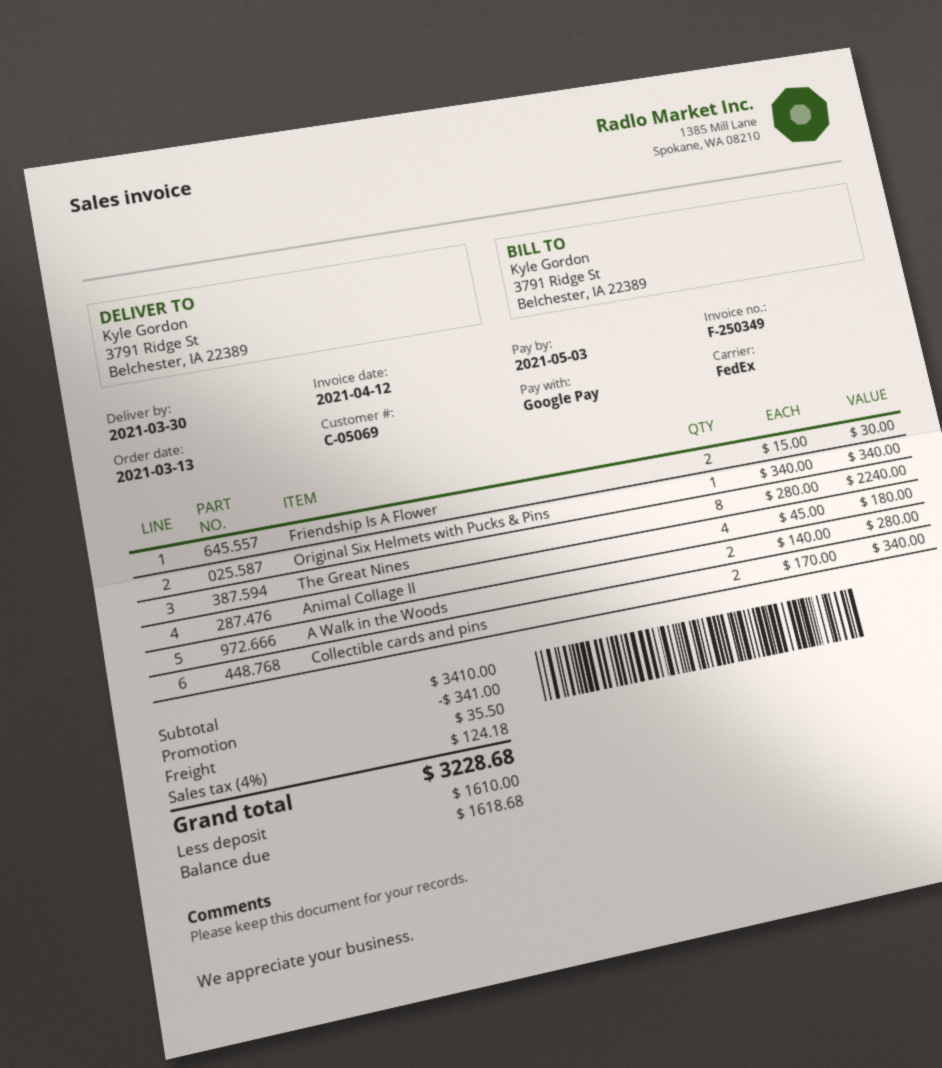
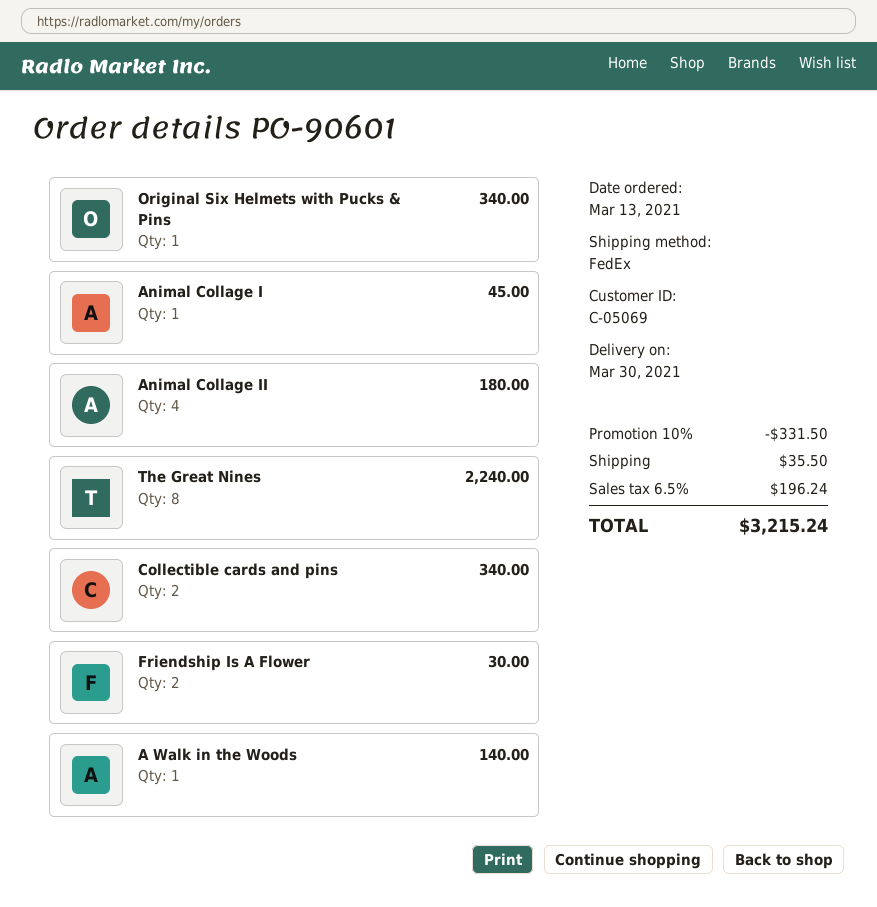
A Walk in the Woods: 2 for 280.00 -> 1 for 140.00
Animal Collage I: none -> 1 for 45.00
discount: 341.00 -> 331.50
tax: 4% = 124.18 -> 6.5% = 196.24
total: 3228.68 -> 3215.24

